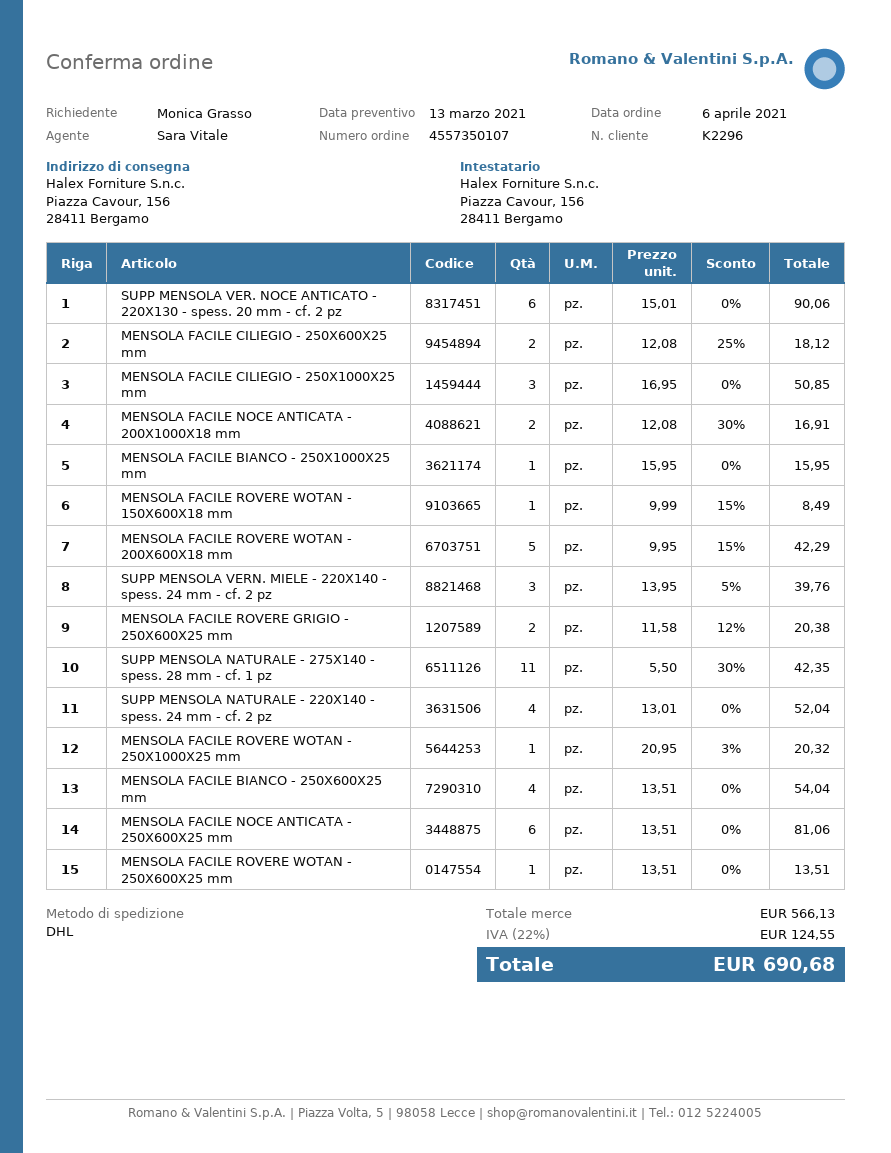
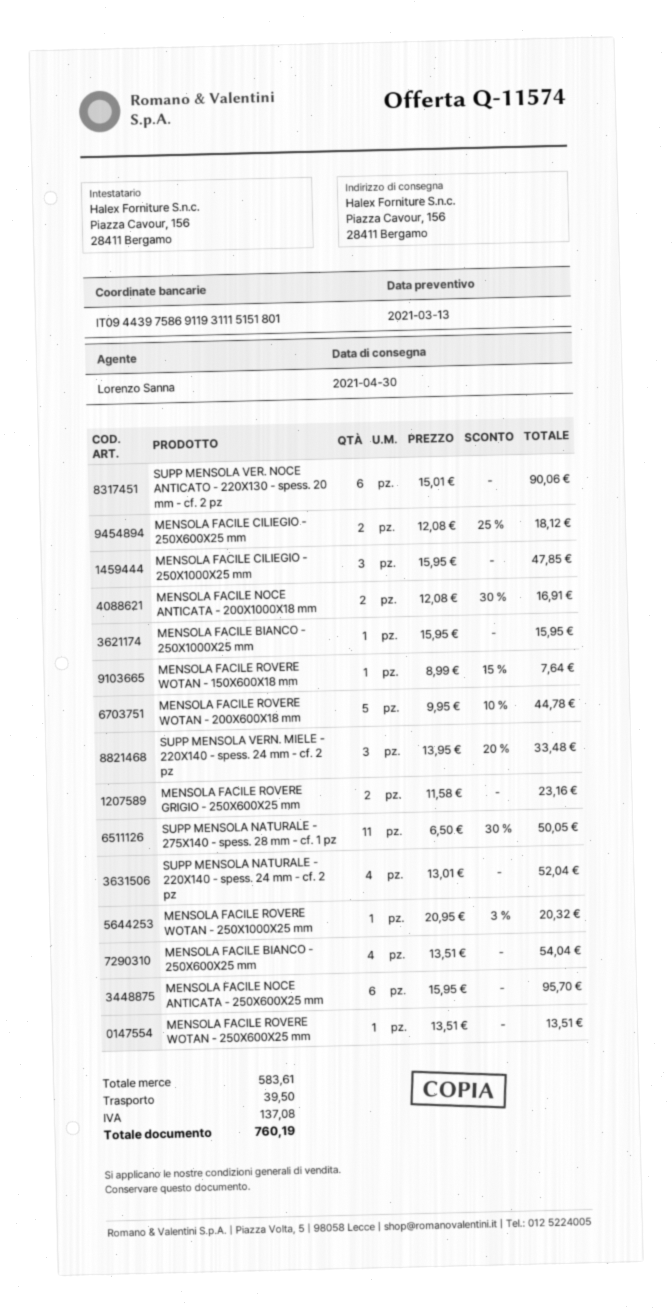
sales rep: Sara Vitale -> Lorenzo Sanna
MENSOLA FACILE CILIEGIO - 250X1000X25 mm: 3 x 16.95 = 50.85 -> 3 x 15.95 = 47.85
MENSOLA FACILE ROVERE WOTAN - 150X600X18 mm: 1 x 9.99 - 15% = 8.49 -> 1 x 8.99 - 15% = 7.64
MENSOLA FACILE ROVERE WOTAN - 200X600X18 mm: 5 x 9.95 - 15% = 42.29 -> 5 x 9.95 - 10% = 44.78
SUPP MENSOLA VERN. MIELE - 220X140 - spess. 24 mm - cf. 2 pz: 3 x 13.95 - 5% = 39.76 -> 3 x 13.95 - 20% = 33.48
MENSOLA FACILE ROVERE GRIGIO - 250X600X25 mm: 2 x 11.58 - 12% = 20.38 -> 2 x 11.58 = 23.16
SUPP MENSOLA NATURALE - 275X140 - spess. 28 mm - cf. 1 pz: 11 x 5.50 - 30% = 42.35 -> 11 x 6.50 - 30% = 50.05
MENSOLA FACILE NOCE ANTICATA - 250X600X25 mm: 6 x 13.51 = 81.06 -> 6 x 15.95 = 95.70
subtotal: 566.13 -> 583.61
shipping: none -> 39.50
tax: 124.55 -> 137.08
total: 690.68 -> 760.19

